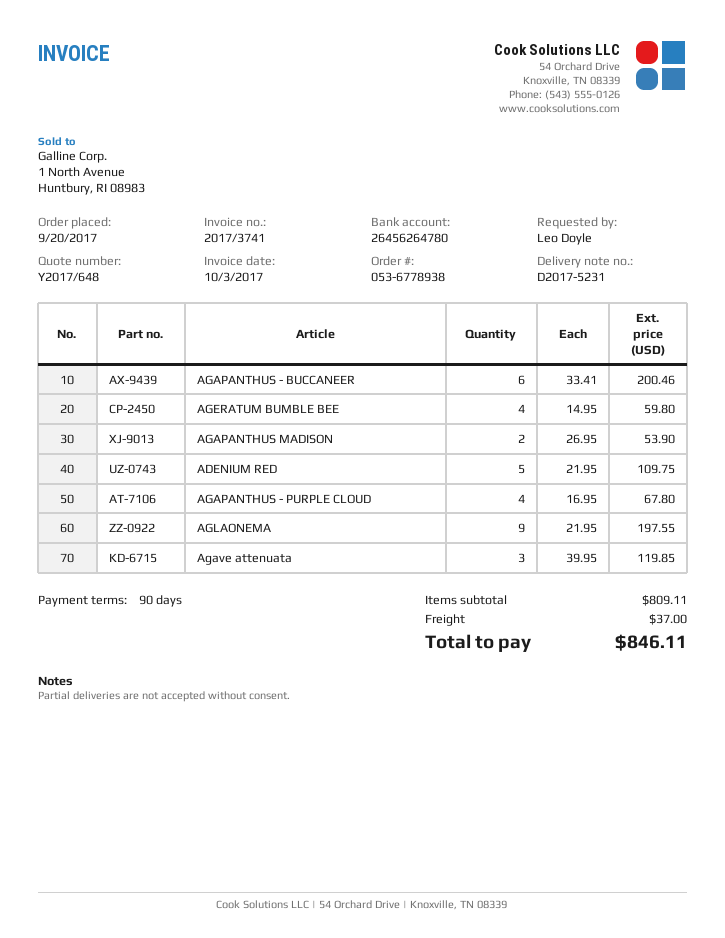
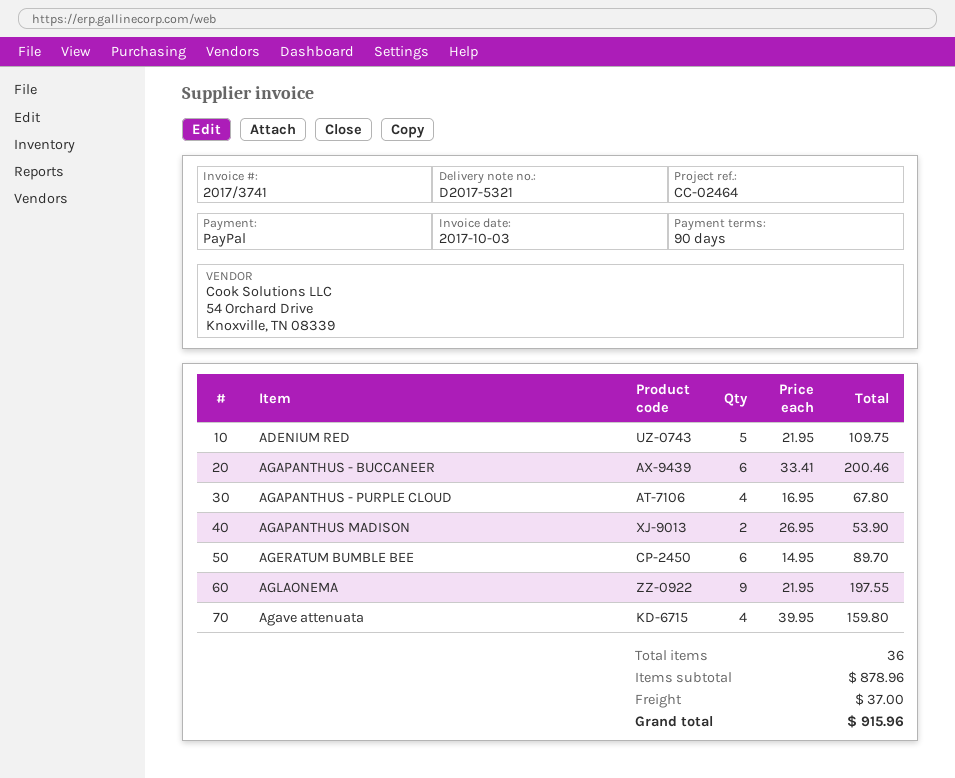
delivery note number: D2017-5231 -> D2017-5321
AGERATUM BUMBLE BEE: 4 x 14.95 = 59.80 -> 6 x 14.95 = 89.70
Agave attenuata: 3 x 39.95 = 119.85 -> 4 x 39.95 = 159.80
subtotal: 809.11 -> 878.96
total: 846.11 -> 915.96

